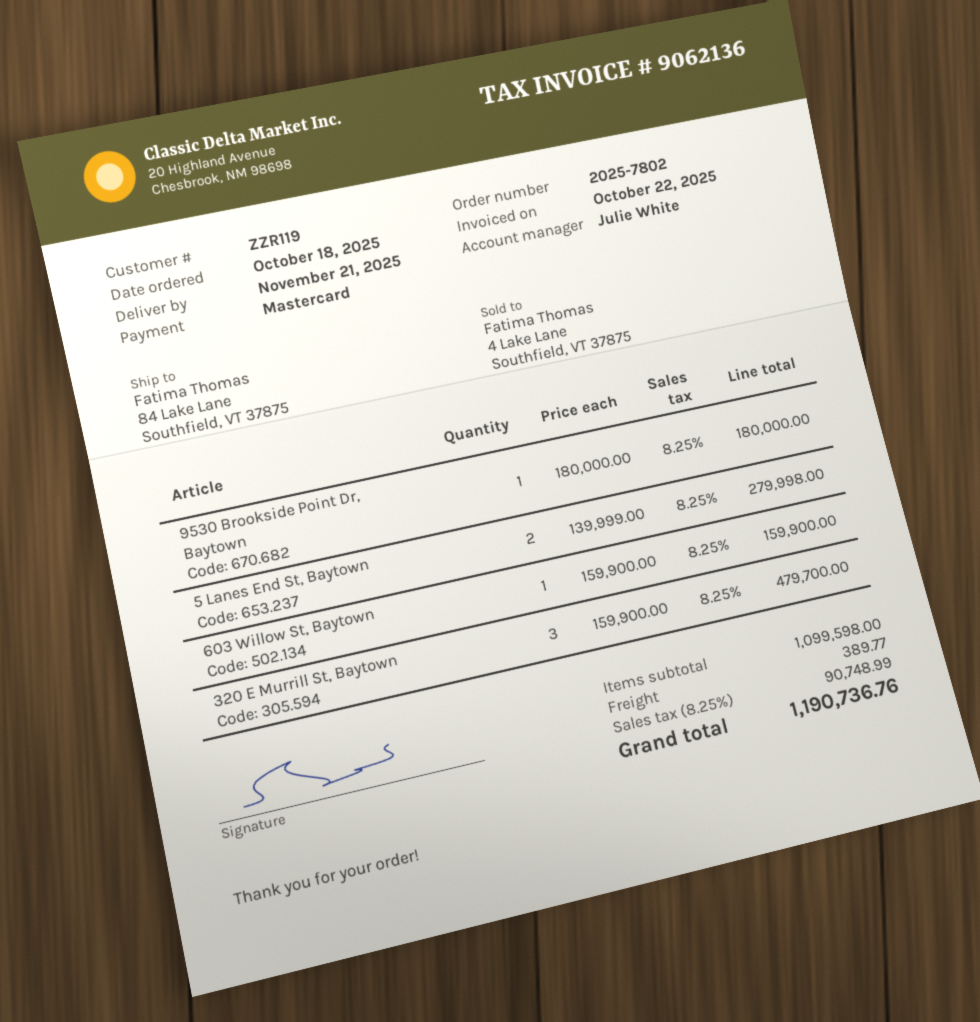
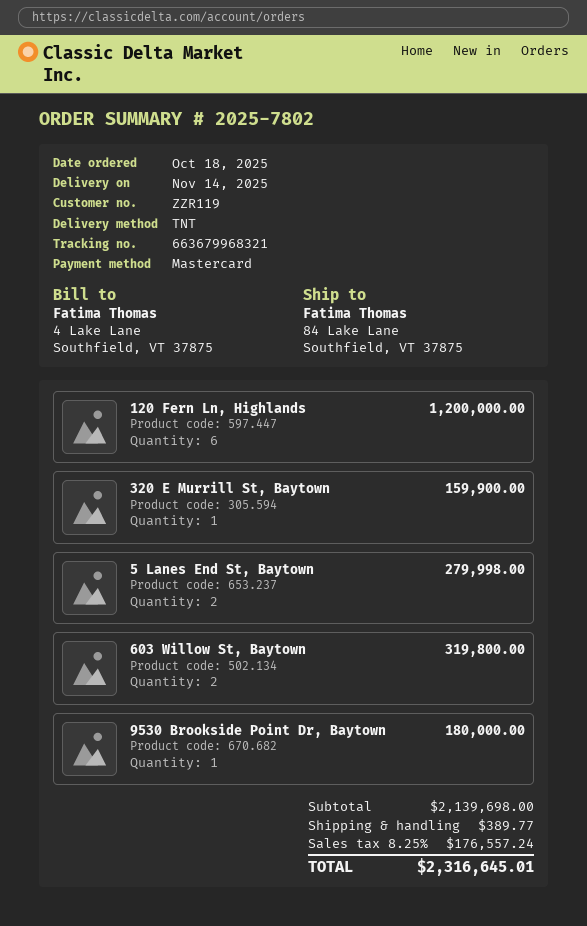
delivery date: 2025-11-21 -> 2025-11-14
603 Willow St, Baytown: 1 for 159900.00 -> 2 for 319800.00
320 E Murrill St, Baytown: 3 for 479700.00 -> 1 for 159900.00
120 Fern Ln, Highlands: none -> 6 for 1200000.00
subtotal: 1099598.00 -> 2139698.00
tax: 8.25% = 90748.99 -> 8.25% = 176557.24
total: 1190736.76 -> 2316645.01

